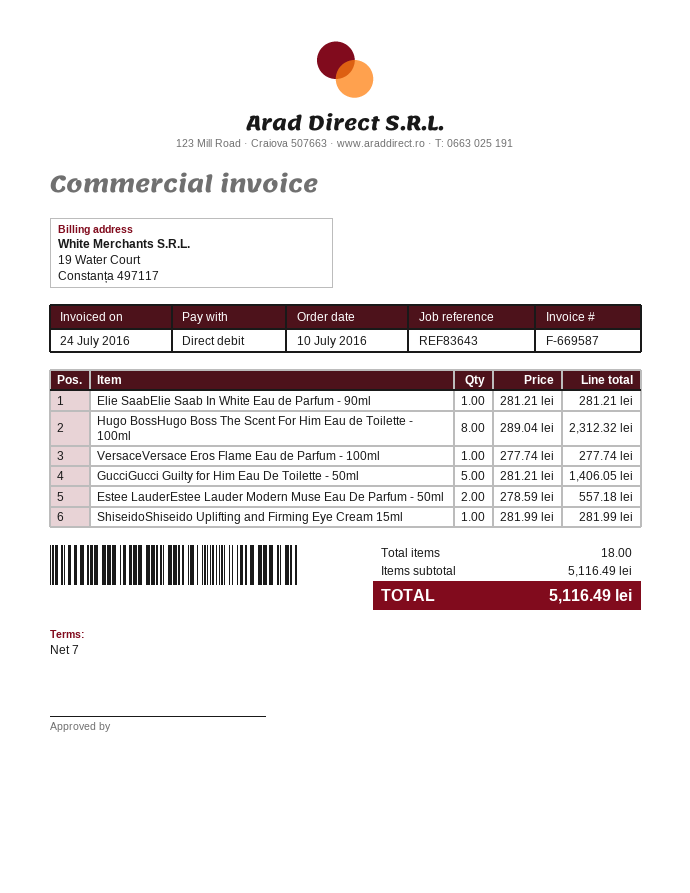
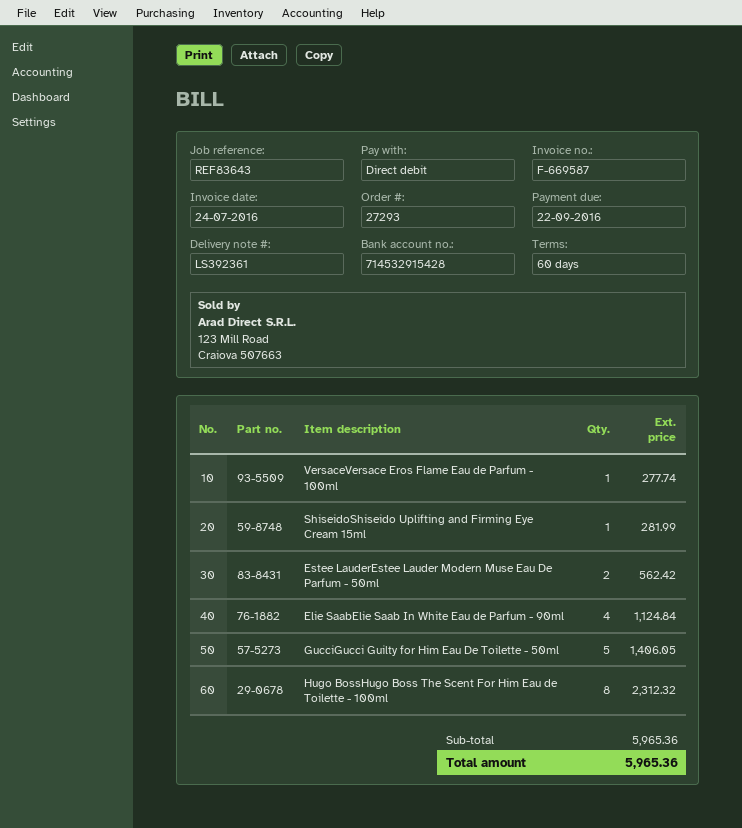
payment terms: 7 days -> 60 days
Elie SaabElie Saab In White Eau de Parfum - 90ml: 1 for 281.21 -> 4 for 1124.84
Estee LauderEstee Lauder Modern Muse Eau De Parfum - 50ml: 2 for 557.18 -> 2 for 562.42
subtotal: 5116.49 -> 5965.36
total: 5116.49 -> 5965.36

